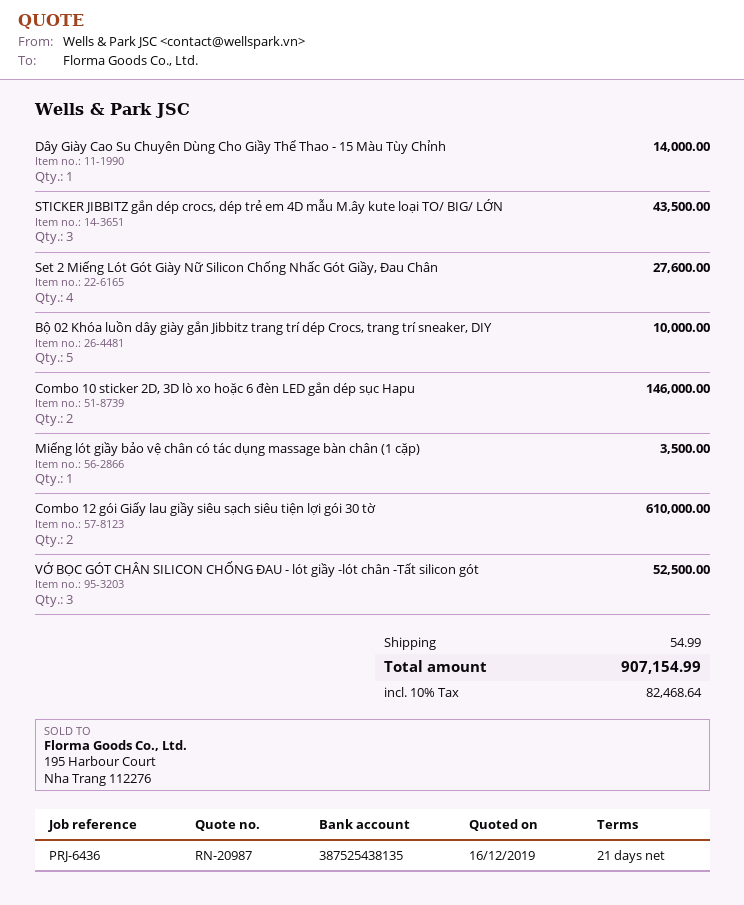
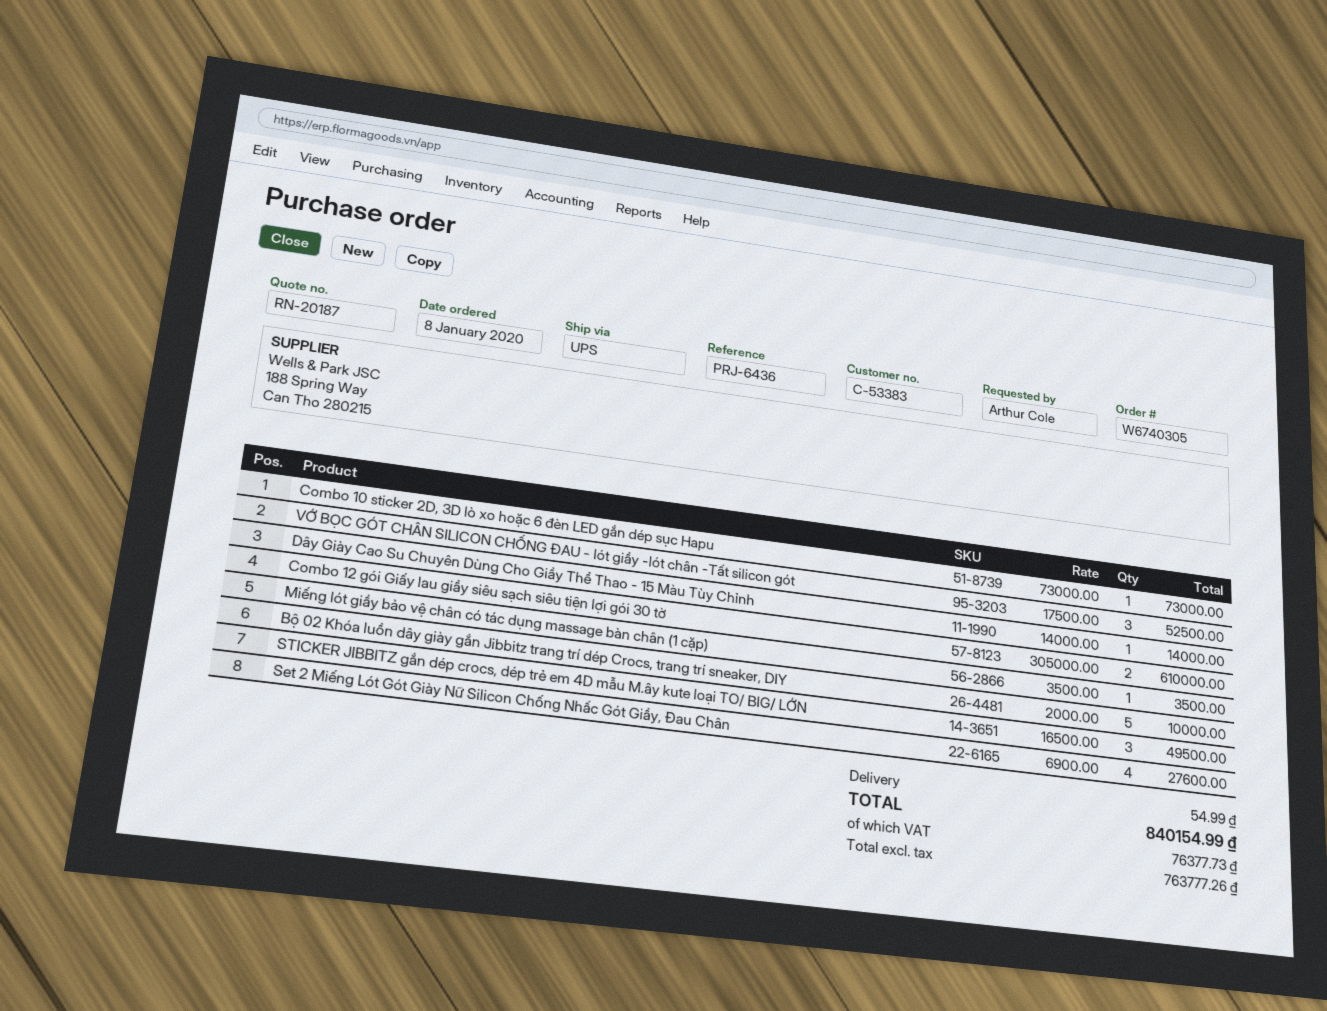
quote number: RN-20987 -> RN-20187
STICKER JIBBITZ gắn dép crocs, dép trẻ em 4D mẫu M.ây kute loại TO/ BIG/ LỚN: 3 for 43500.00 -> 3 for 49500.00
Combo 10 sticker 2D, 3D lò xo hoặc 6 đèn LED gắn dép sục Hapu: 2 for 146000.00 -> 1 for 73000.00
tax: 82468.64 -> 76377.73
total: 907154.99 -> 840154.99

